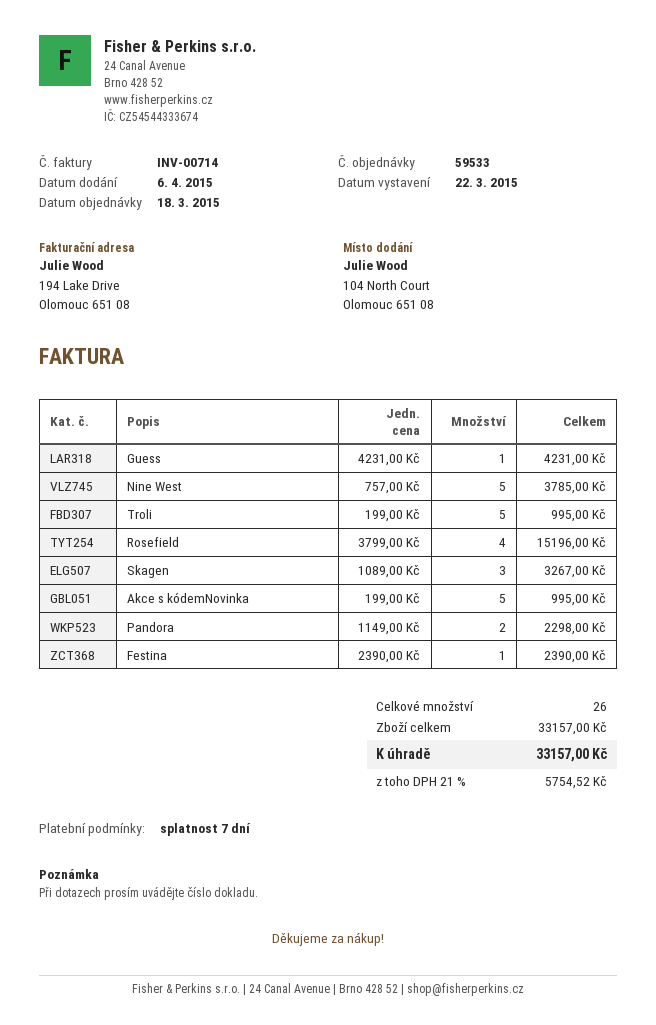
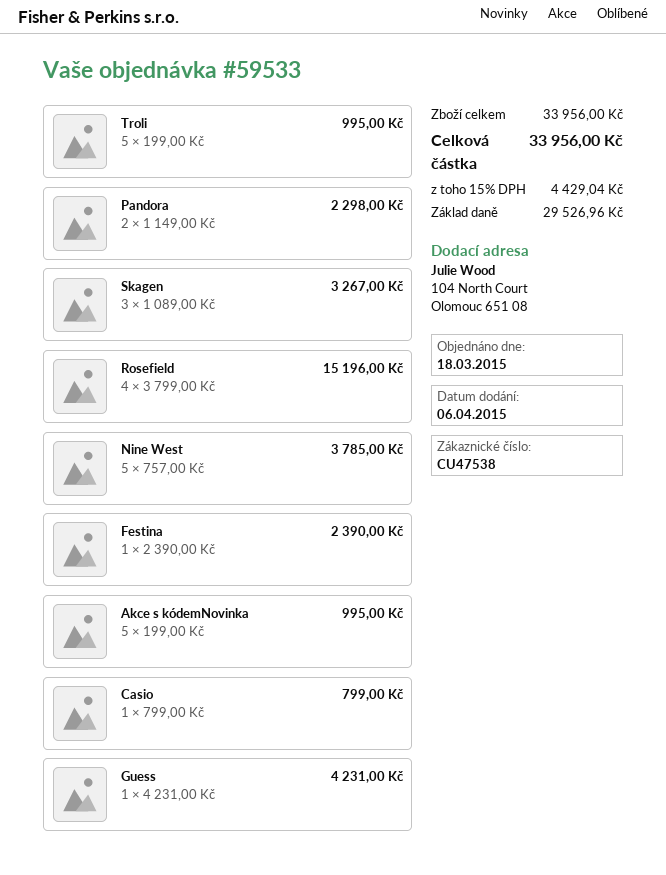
Casio: none -> 1 x 799.00 = 799.00
subtotal: 33157.00 -> 33956.00
tax: 21% = 5754.52 -> 15% = 4429.04
total: 33157.00 -> 33956.00

